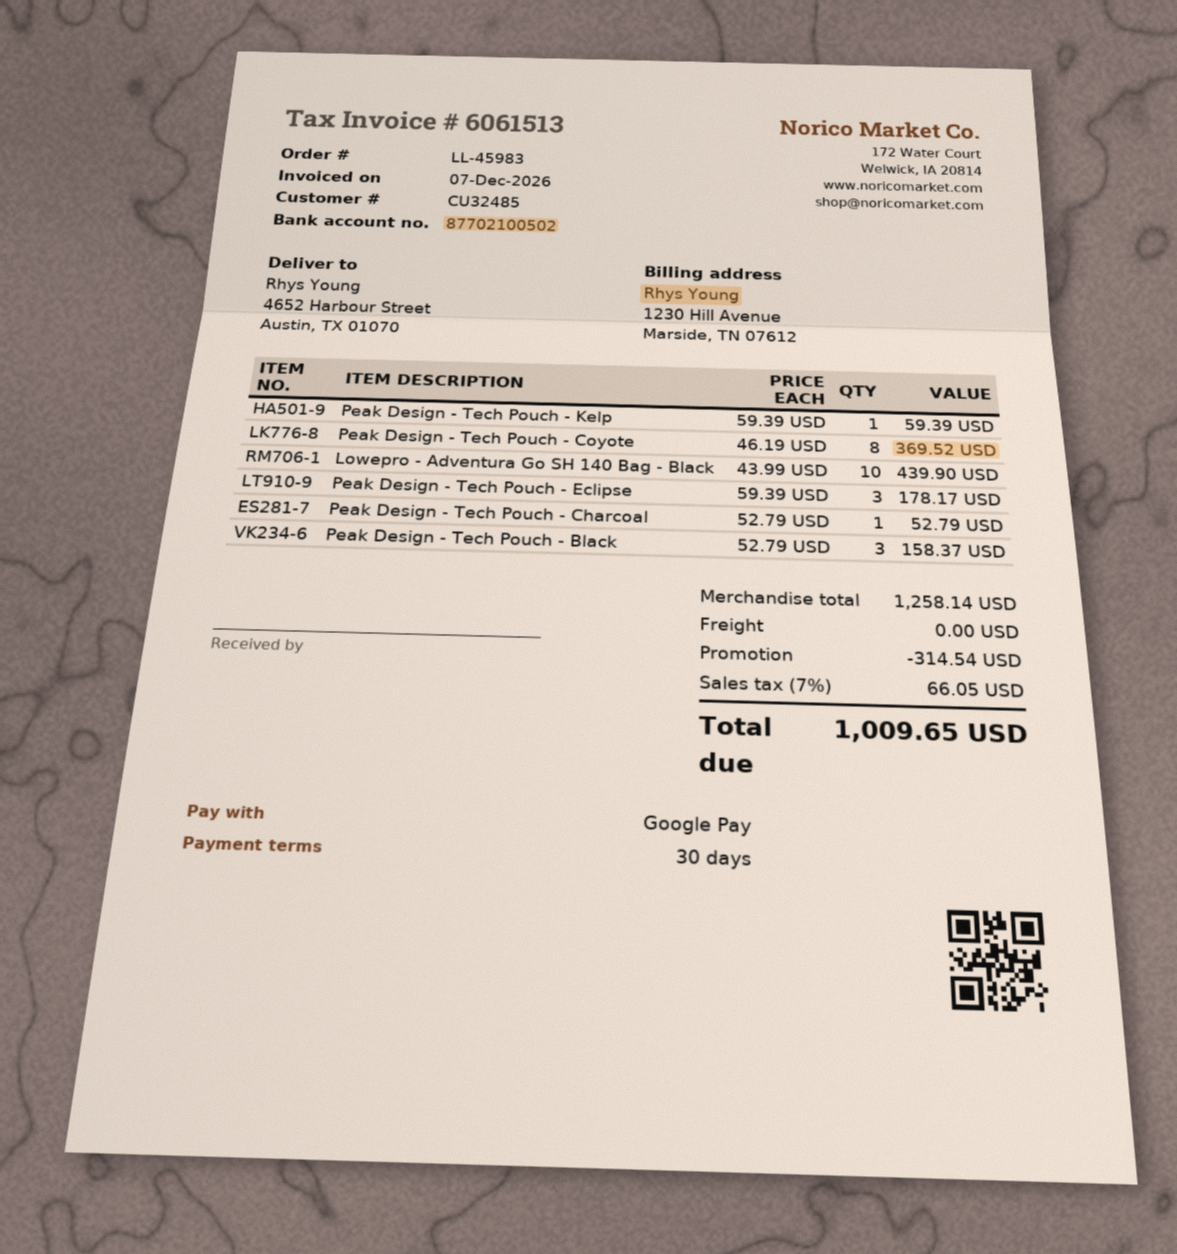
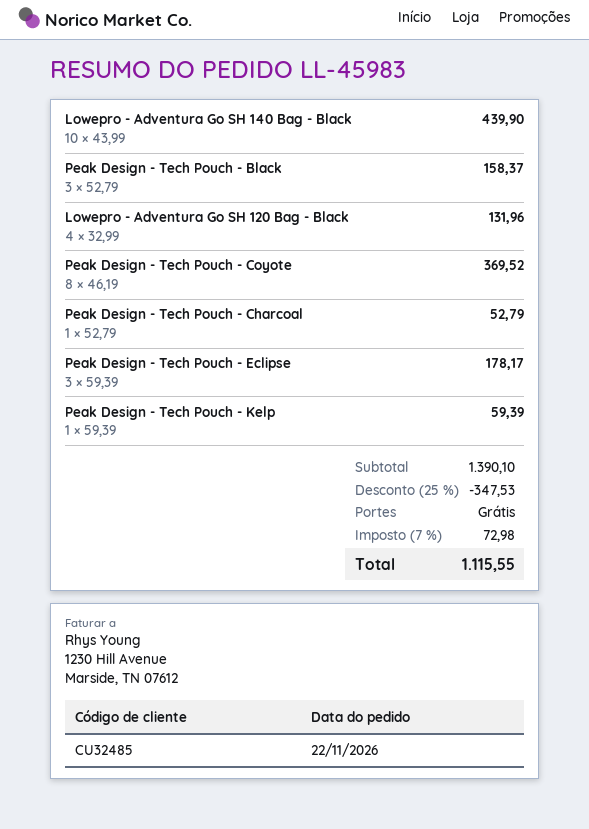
Lowepro - Adventura Go SH 120 Bag - Black: none -> 4 x 32.99 = 131.96
subtotal: 1258.14 -> 1390.10
discount: 314.54 -> 347.53
tax: 7% = 66.05 -> 7% = 72.98
total: 1009.65 -> 1115.55

